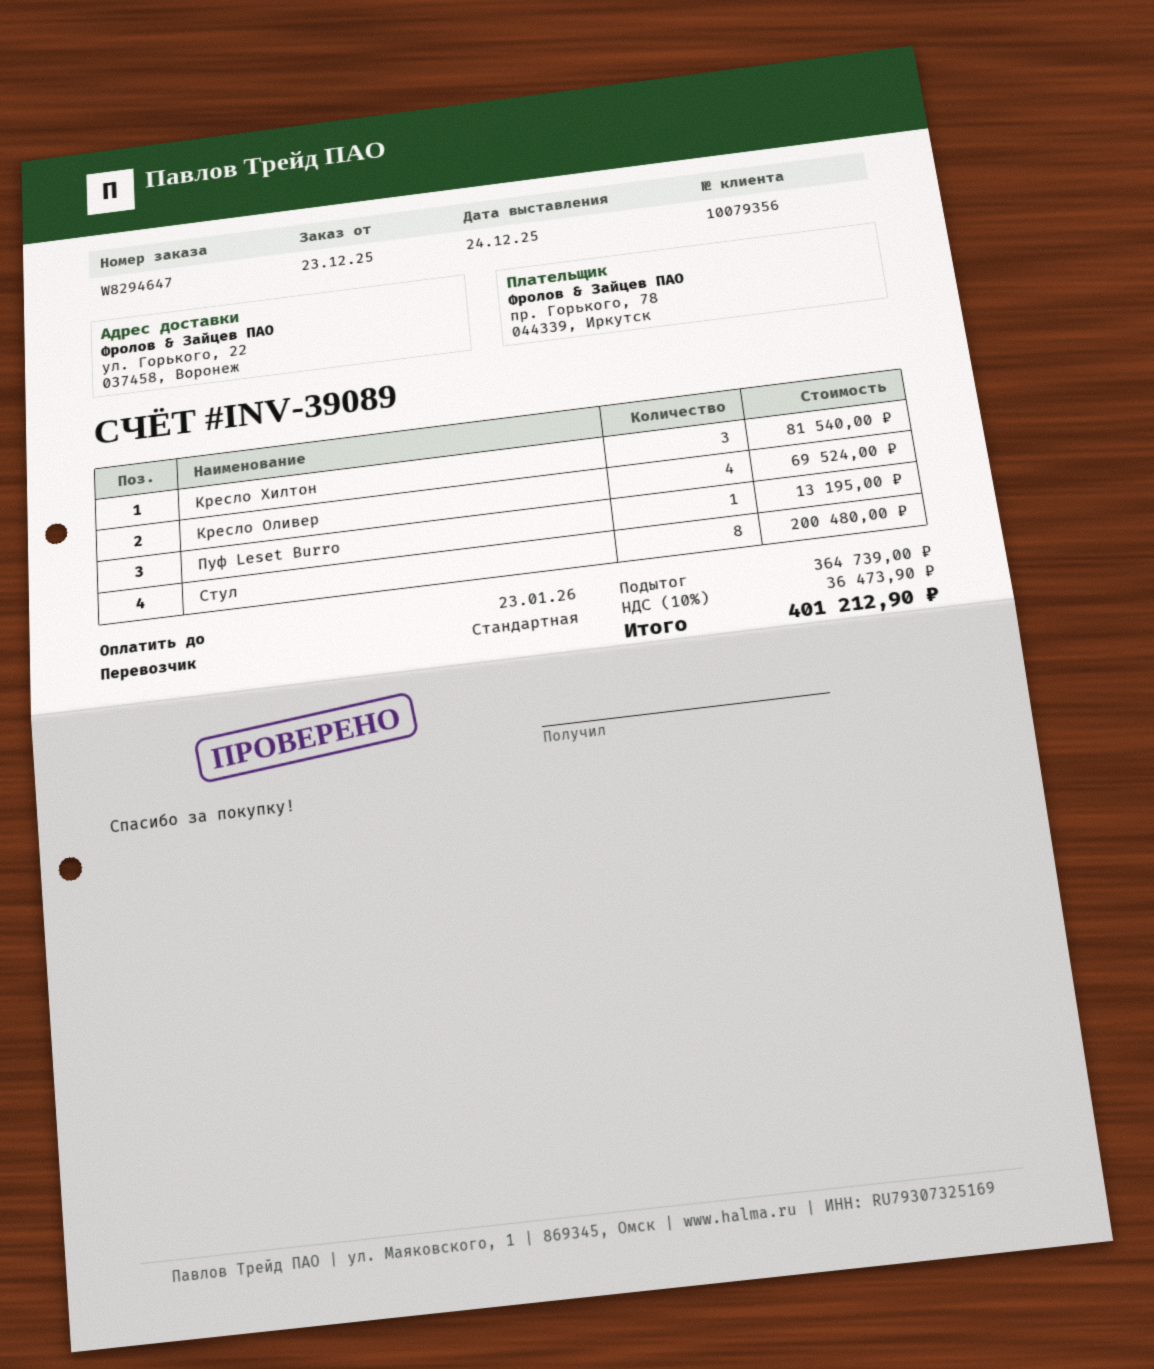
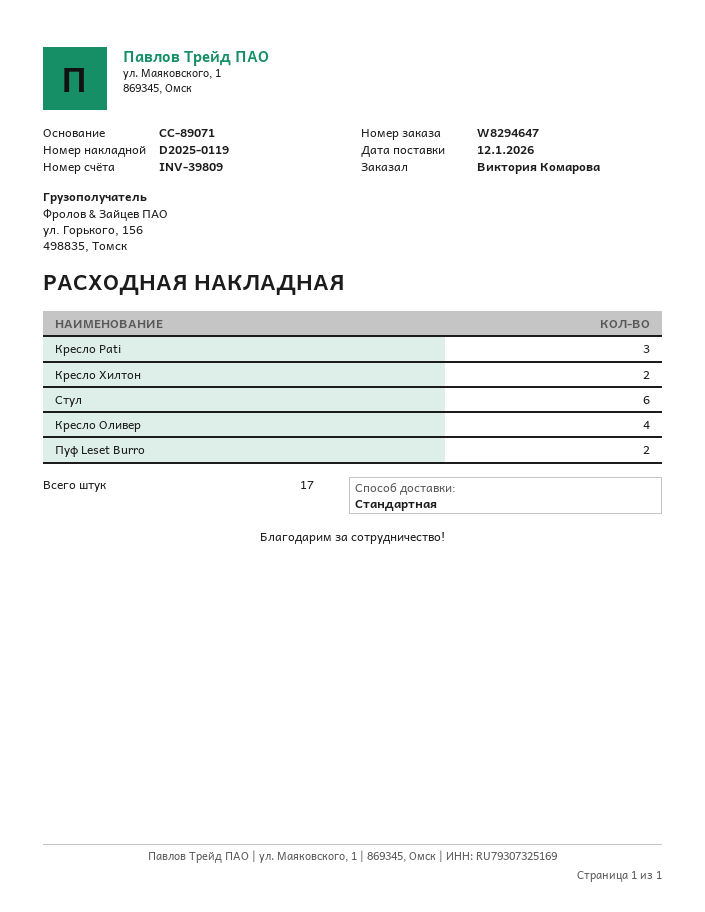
invoice number: INV-39089 -> INV-39809
ship to: ул. Горького, 22, 037458, Воронеж -> ул. Горького, 156, 498835, Томск
Кресло Хилтон: 3 -> 2
Пуф Leset Burro: 1 -> 2
Стул: 8 -> 6
Кресло Pati: none -> 3

